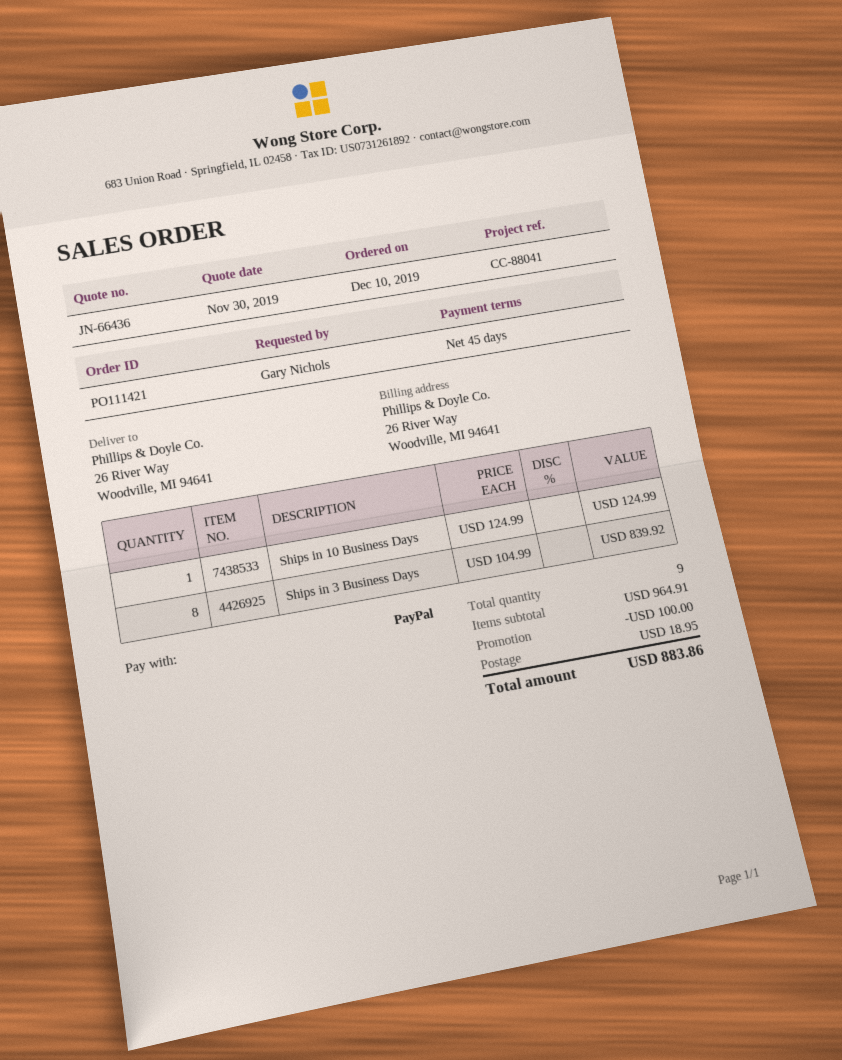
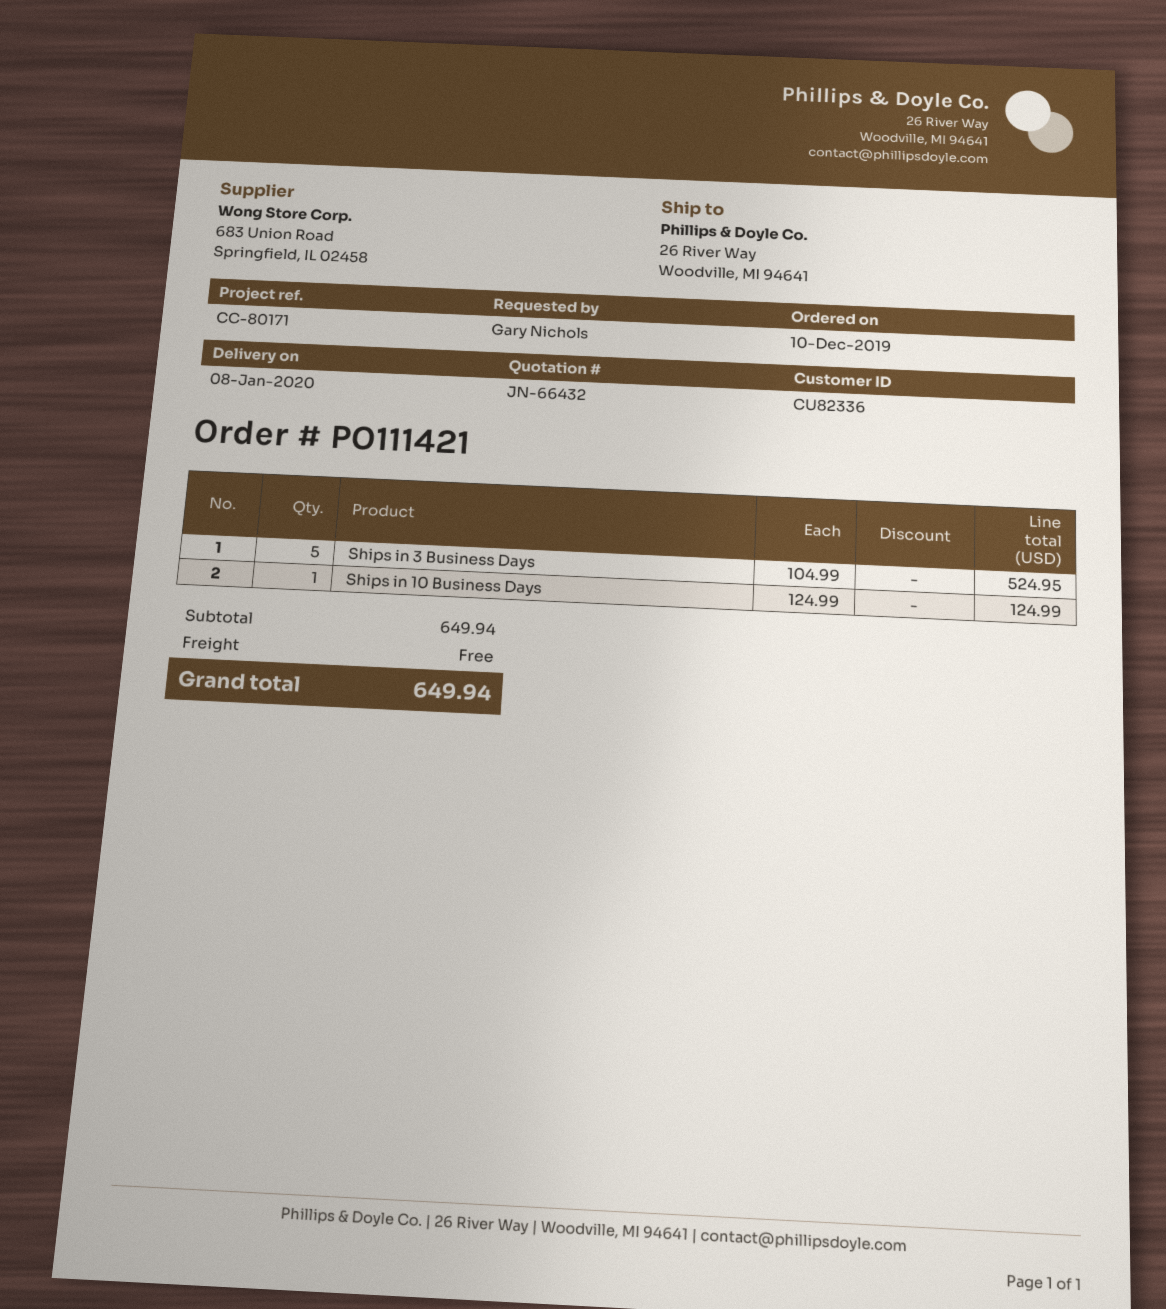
quote number: JN-66436 -> JN-66432
reference: CC-88041 -> CC-80171
Ships in 3 Business Days: 8 x 104.99 = 839.92 -> 5 x 104.99 = 524.95
subtotal: 964.91 -> 649.94
discount: 100.00 -> none
shipping: 18.95 -> 0.00
total: 883.86 -> 649.94

